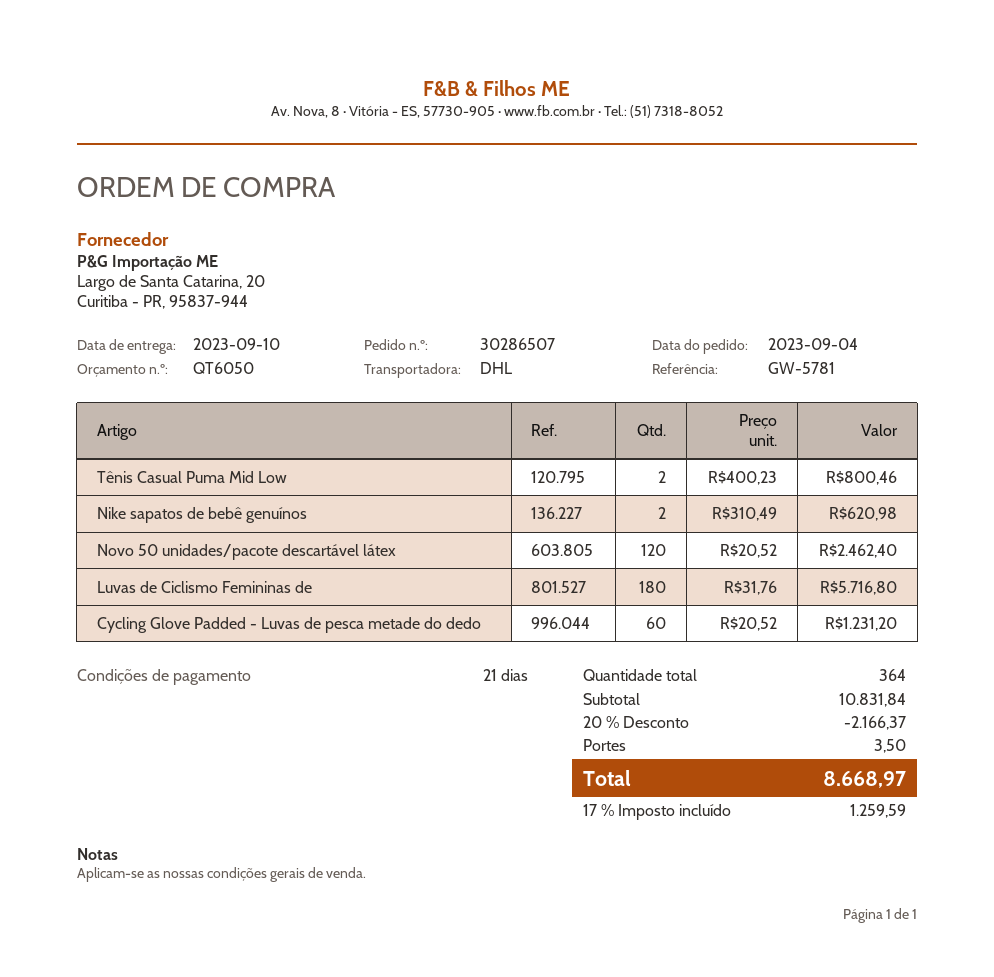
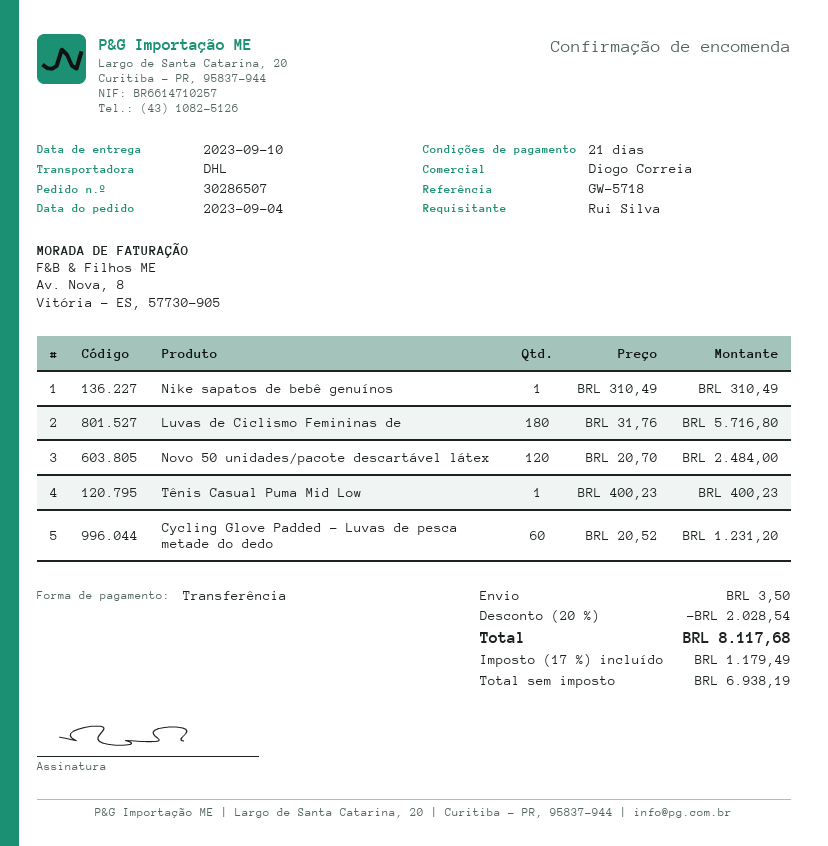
reference: GW-5781 -> GW-5718
Tênis Casual Puma Mid Low: 2 x 400.23 = 800.46 -> 1 x 400.23 = 400.23
Nike sapatos de bebê genuínos: 2 x 310.49 = 620.98 -> 1 x 310.49 = 310.49
Novo 50 unidades/pacote descartável látex: 120 x 20.52 = 2462.40 -> 120 x 20.70 = 2484.00
discount: 20% = 2166.37 -> 20% = 2028.54
tax: 17% = 1259.59 -> 17% = 1179.49
total: 8668.97 -> 8117.68

